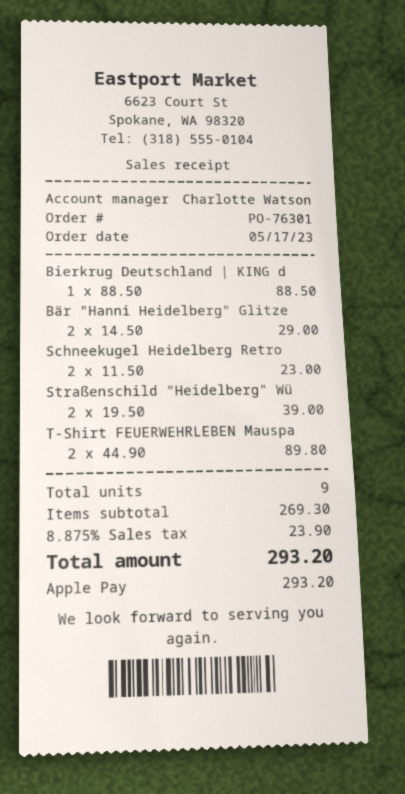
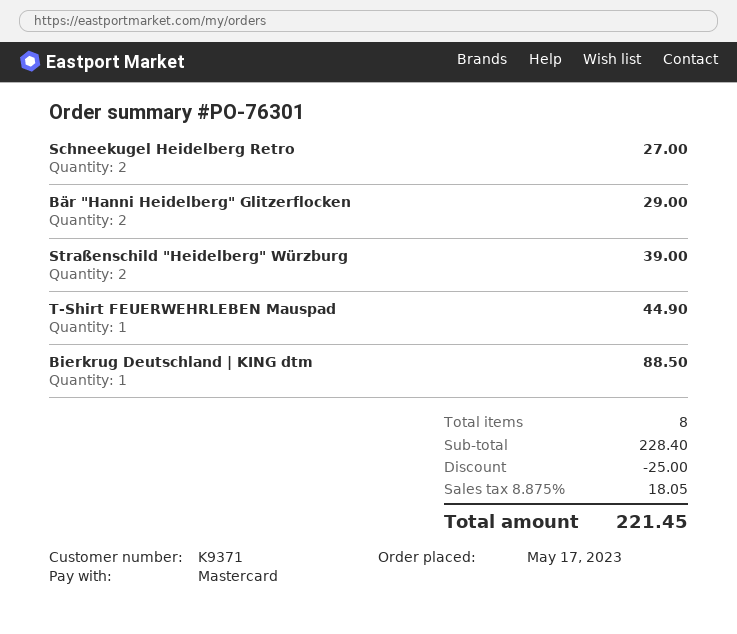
payment method: Apple Pay -> Mastercard
Schneekugel Heidelberg Retro: 2 for 23.00 -> 2 for 27.00
T-Shirt FEUERWEHRLEBEN Mauspa: 2 for 89.80 -> 1 for 44.90
total quantity: 9 -> 8
subtotal: 269.30 -> 228.40
discount: none -> 25.00
tax: 8.875% = 23.90 -> 8.875% = 18.05
total: 293.20 -> 221.45

